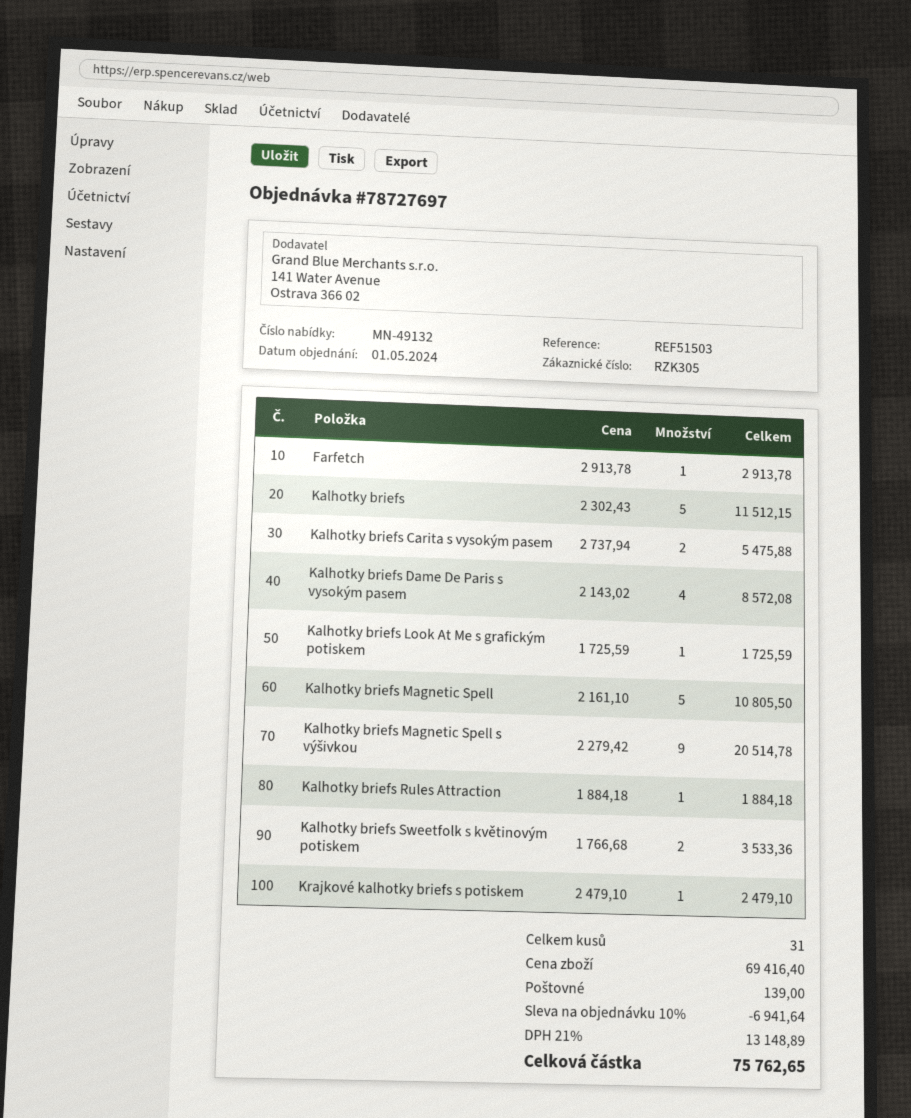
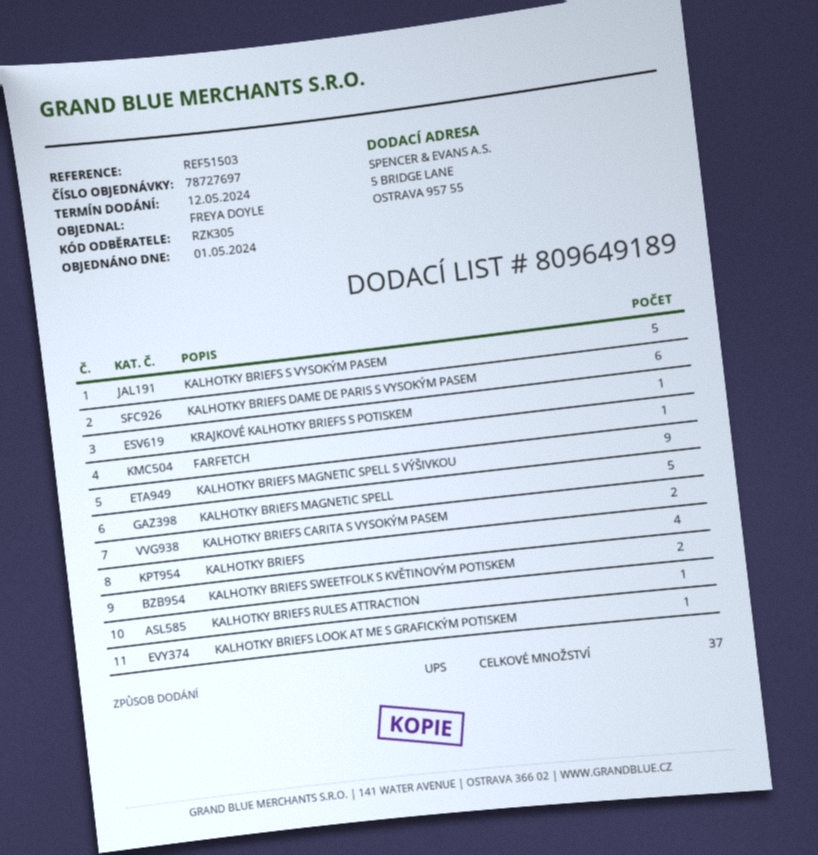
Kalhotky briefs: 5 -> 4
Kalhotky briefs Dame De Paris s vysokým pasem: 4 -> 6
KALHOTKY BRIEFS S VYSOKÝM PASEM: none -> 5
total quantity: 31 -> 37

